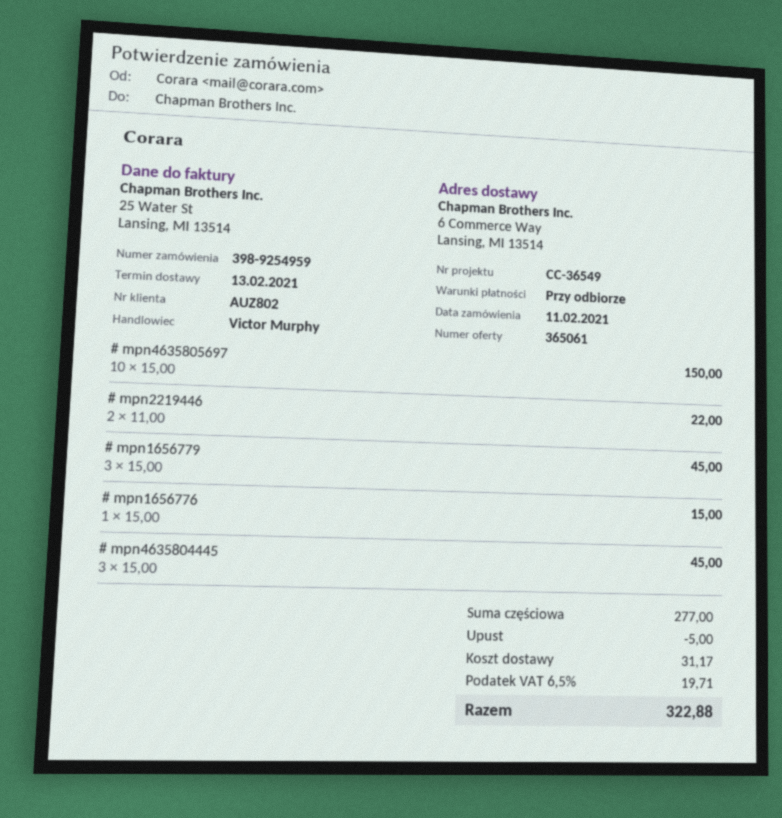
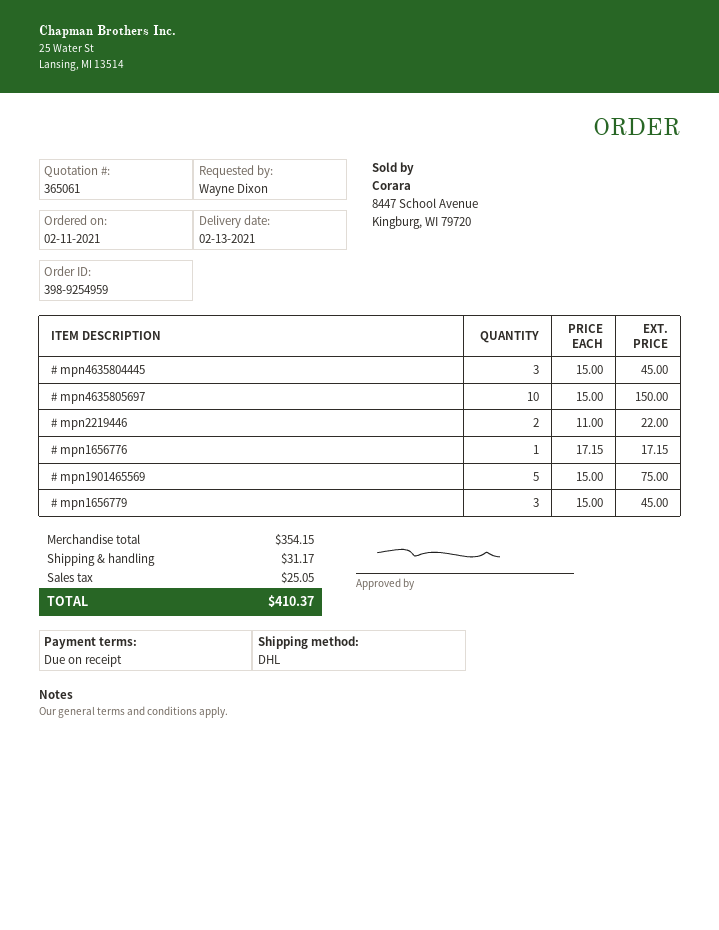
# mpn1656776: 1 x 15.00 = 15.00 -> 1 x 17.15 = 17.15
# mpn1901465569: none -> 5 x 15.00 = 75.00
subtotal: 277.00 -> 354.15
discount: 5.00 -> none
tax: 19.71 -> 25.05
total: 322.88 -> 410.37

